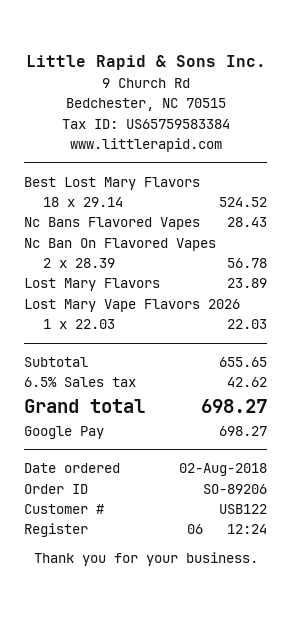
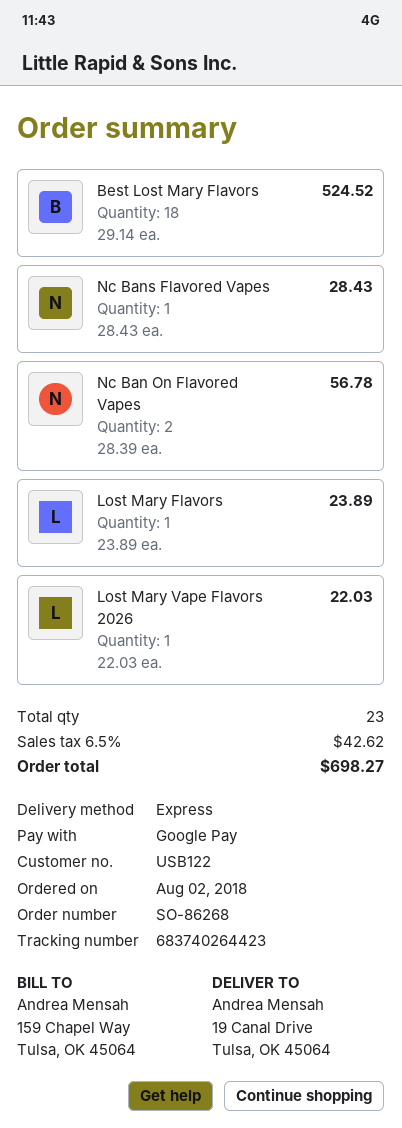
order number: SO-89206 -> SO-86268

